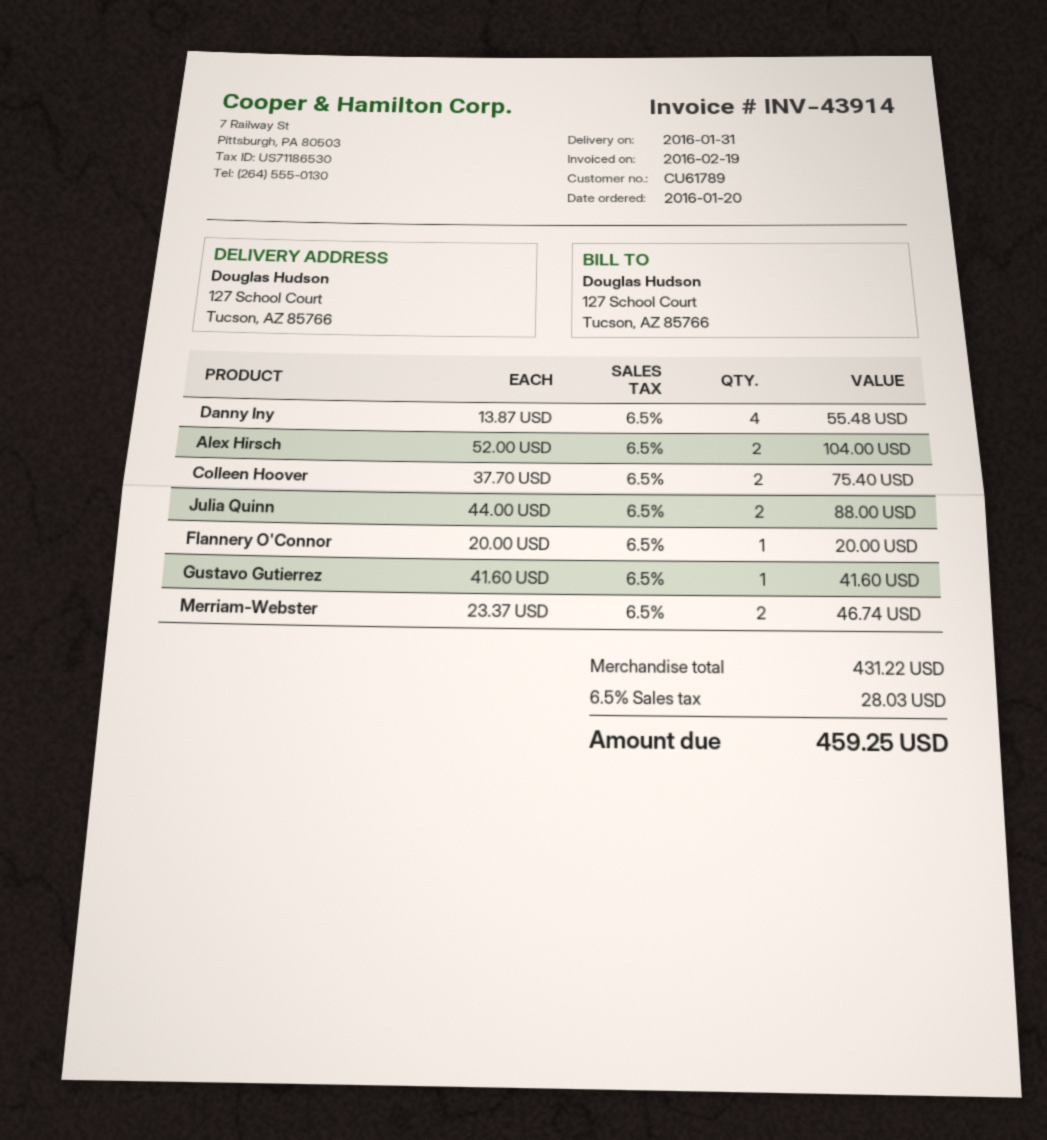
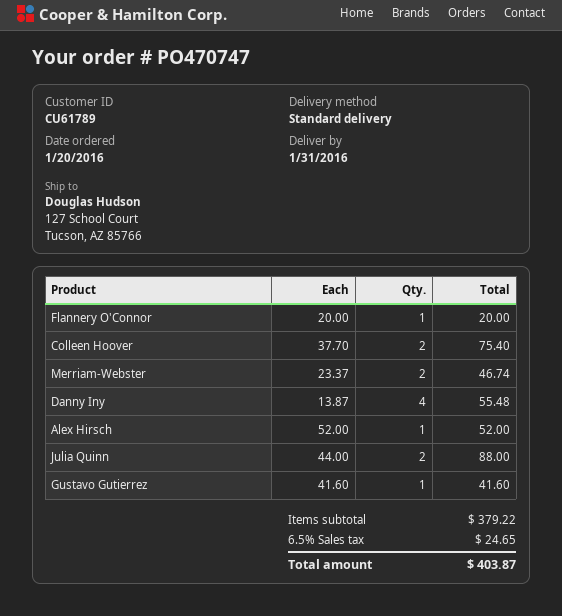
Alex Hirsch: 2 x 52.00 = 104.00 -> 1 x 52.00 = 52.00
subtotal: 431.22 -> 379.22
tax: 6.5% = 28.03 -> 6.5% = 24.65
total: 459.25 -> 403.87

